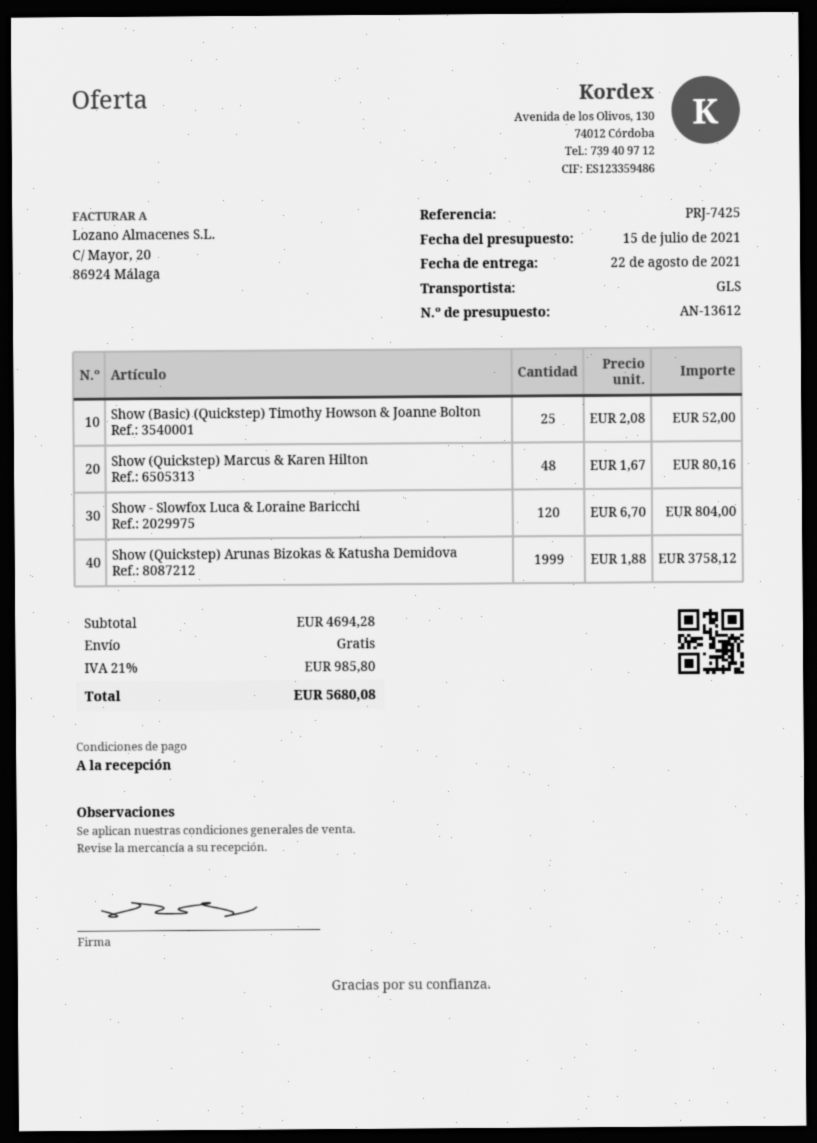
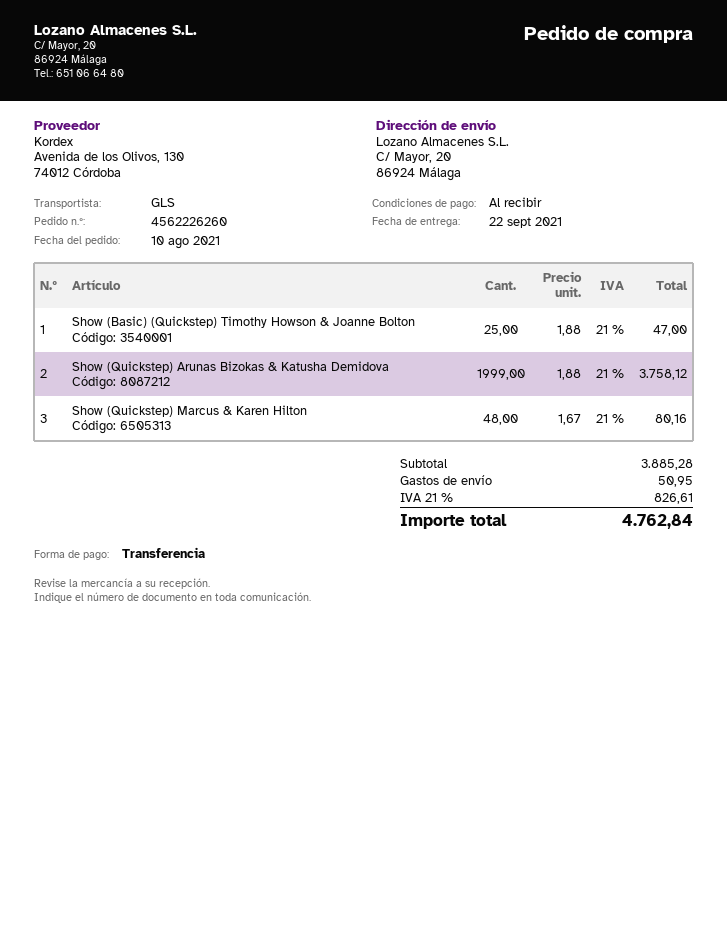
delivery date: 2021-08-22 -> 2021-09-22
Show (Basic) (Quickstep) Timothy Howson & Joanne Bolton: 25 x 2.08 = 52.00 -> 25 x 1.88 = 47.00
Show - Slowfox Luca & Loraine Baricchi: 120 x 6.70 = 804.00 -> none
subtotal: 4694.28 -> 3885.28
shipping: 0.00 -> 50.95
tax: 21% = 985.80 -> 21% = 826.61
total: 5680.08 -> 4762.84

